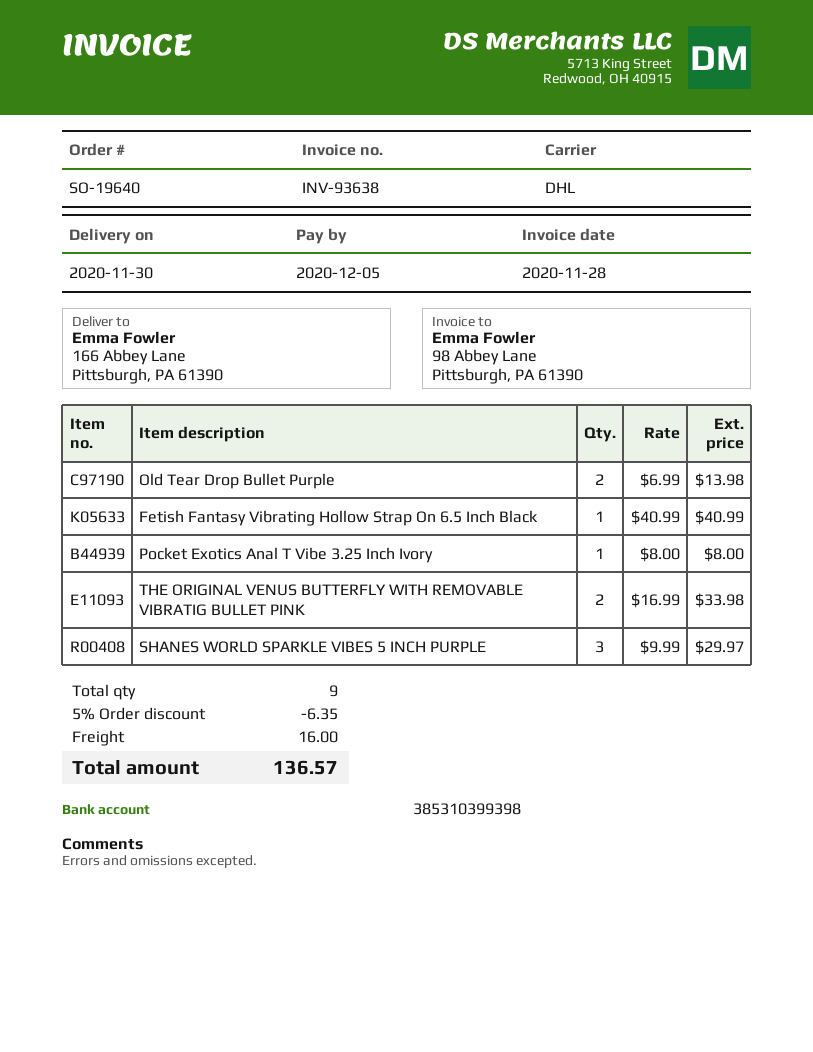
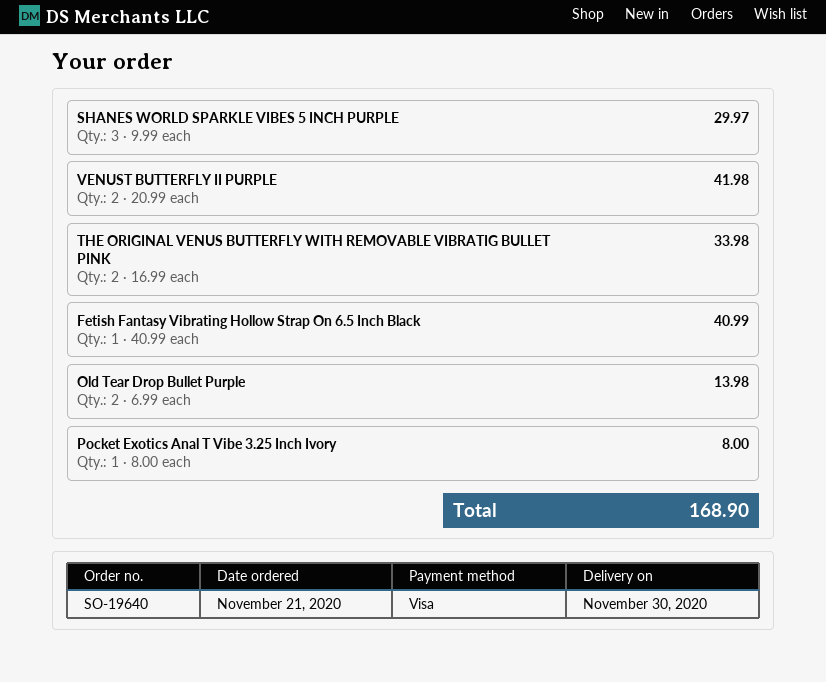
VENUST BUTTERFLY II PURPLE: none -> 2 x 20.99 = 41.98
discount: 5% = 6.35 -> none
shipping: 16.00 -> none
total: 136.57 -> 168.90

